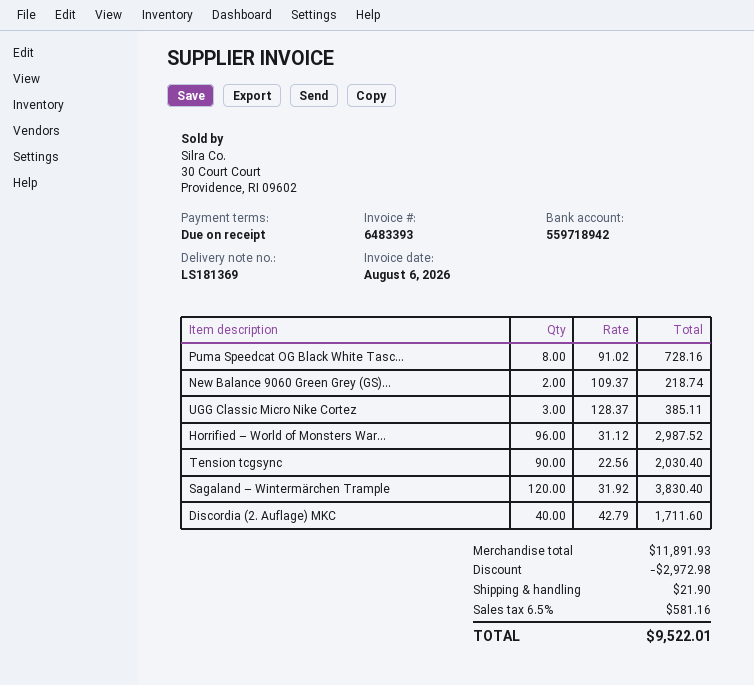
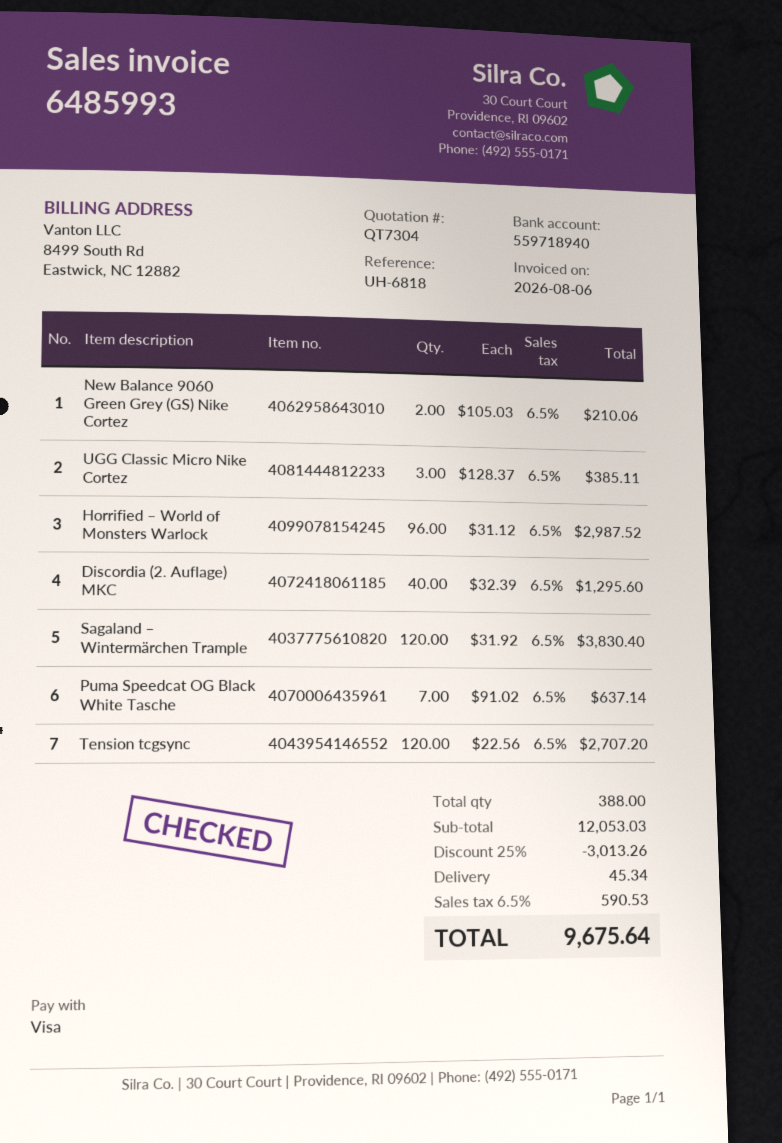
invoice number: 6483393 -> 6485993
bank account: 559718942 -> 559718940
Puma Speedcat OG Black White Tasc...: 8 x 91.02 = 728.16 -> 7 x 91.02 = 637.14
New Balance 9060 Green Grey (GS)...: 2 x 109.37 = 218.74 -> 2 x 105.03 = 210.06
Tension tcgsync: 90 x 22.56 = 2030.40 -> 120 x 22.56 = 2707.20
Discordia (2. Auflage) MKC: 40 x 42.79 = 1711.60 -> 40 x 32.39 = 1295.60
subtotal: 11891.93 -> 12053.03
discount: 2972.98 -> 3013.26
shipping: 21.90 -> 45.34
tax: 6.5% = 581.16 -> 6.5% = 590.53
total: 9522.01 -> 9675.64

